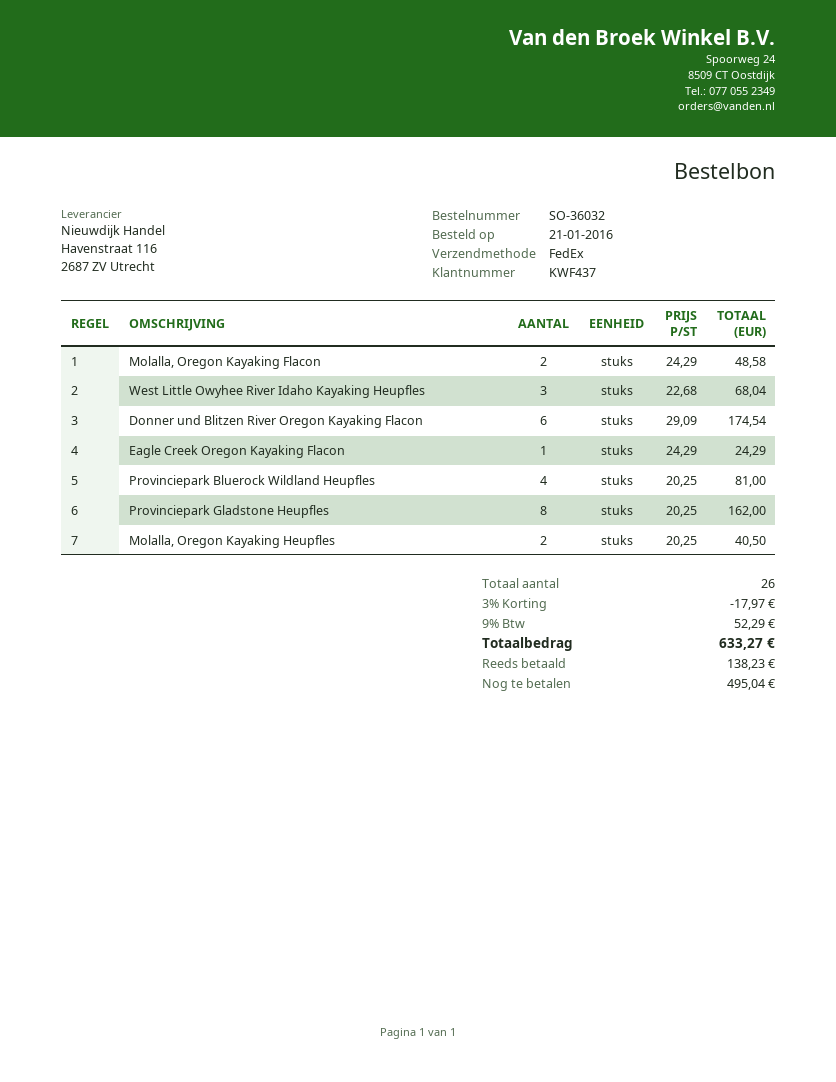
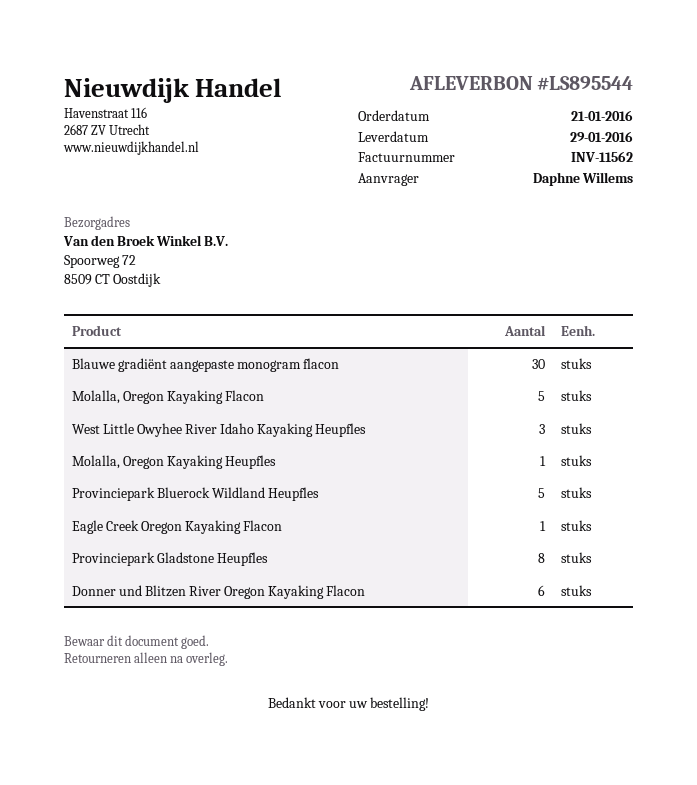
Molalla, Oregon Kayaking Flacon: 2 -> 5
Provinciepark Bluerock Wildland Heupfles: 4 -> 5
Molalla, Oregon Kayaking Heupfles: 2 -> 1
Blauwe gradiënt aangepaste monogram flacon: none -> 30

